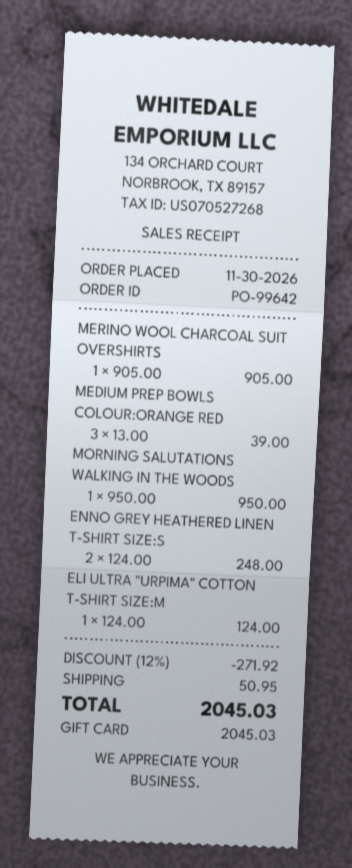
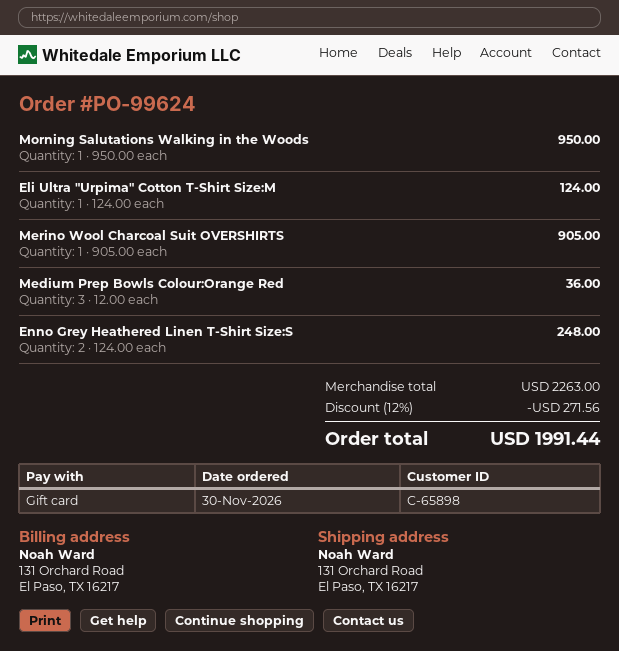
order number: PO-99642 -> PO-99624
MEDIUM PREP BOWLS COLOUR:ORANGE RED: 3 x 13.00 = 39.00 -> 3 x 12.00 = 36.00
discount: 12% = 271.92 -> 12% = 271.56
shipping: 50.95 -> none
total: 2045.03 -> 1991.44

